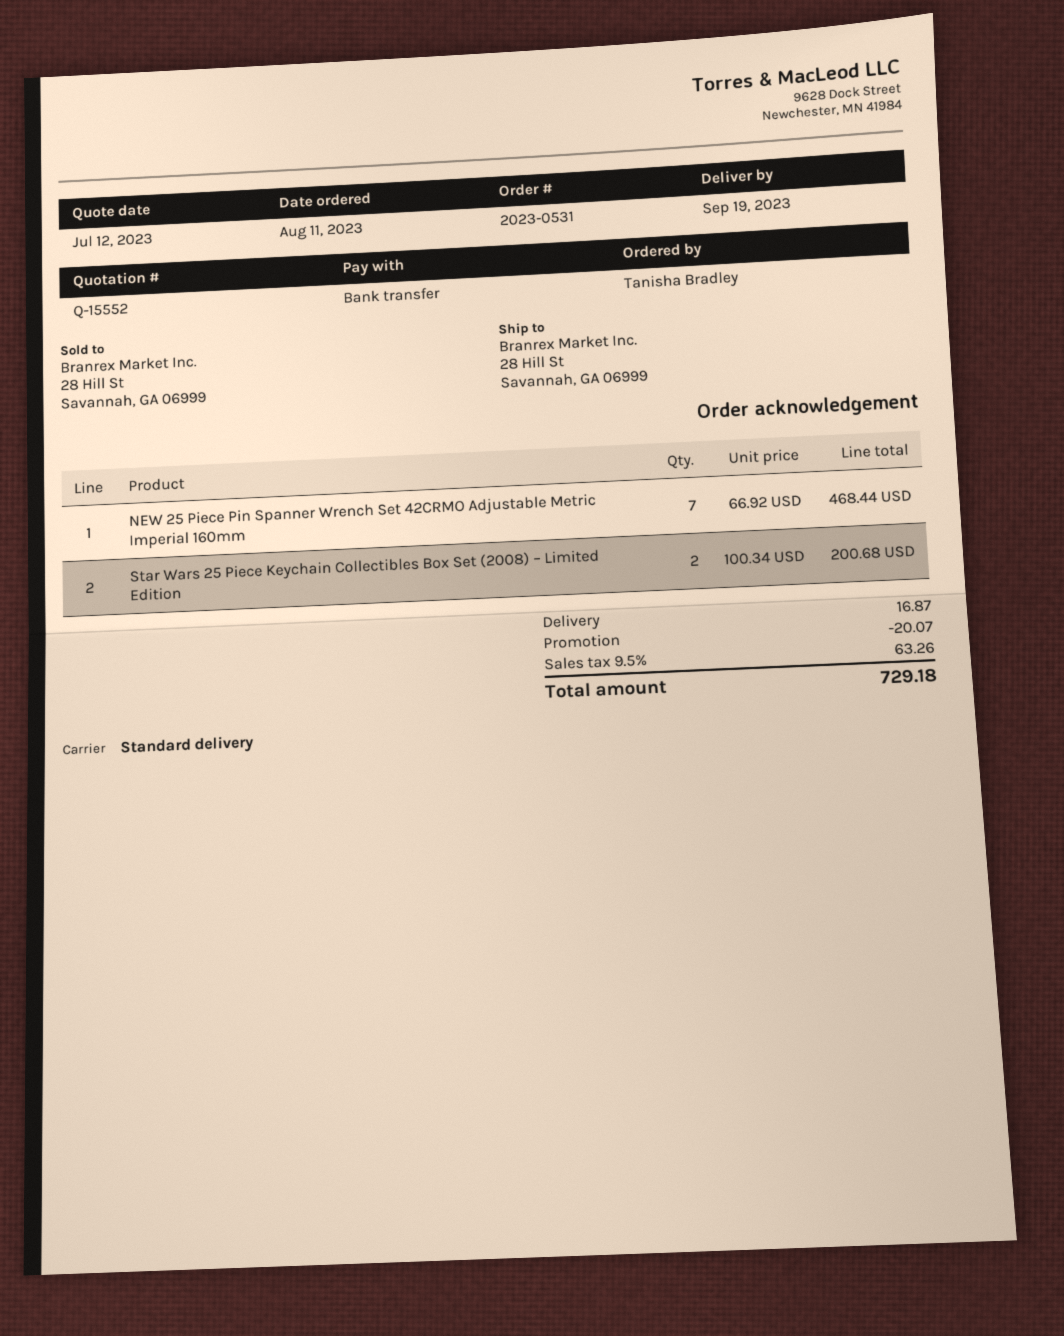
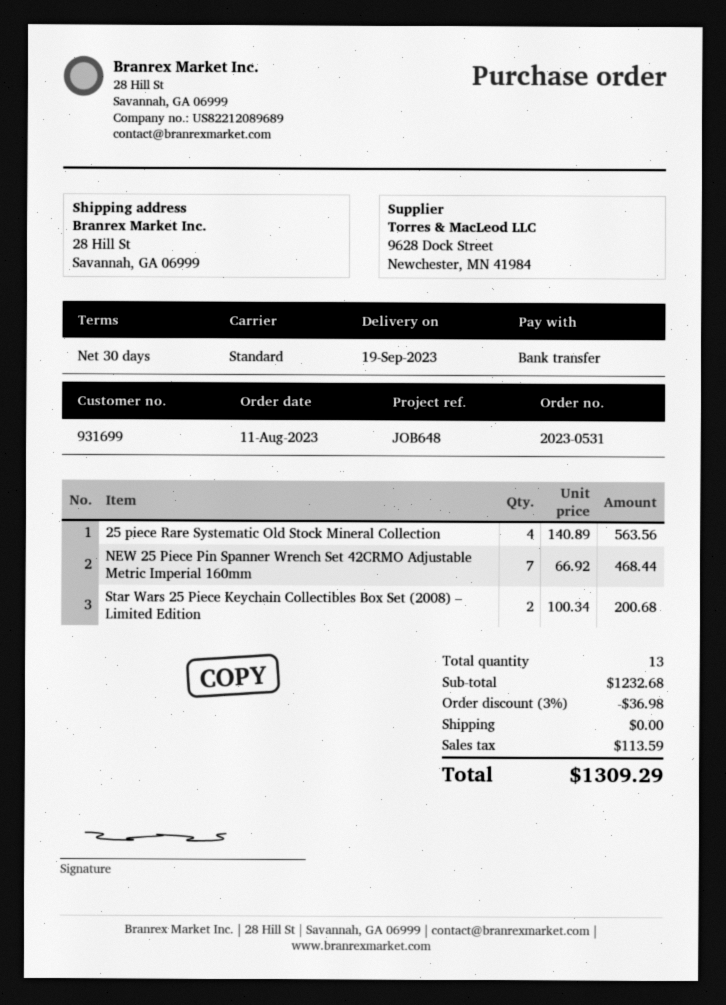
25 piece Rare Systematic Old Stock Mineral Collection: none -> 4 x 140.89 = 563.56
discount: 20.07 -> 36.98
shipping: 16.87 -> 0.00
tax: 63.26 -> 113.59
total: 729.18 -> 1309.29

